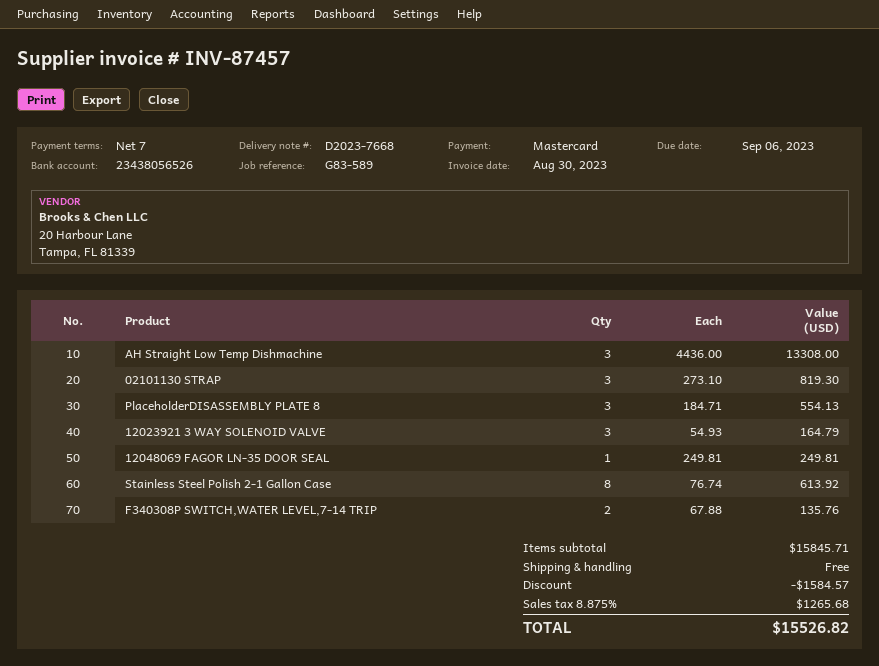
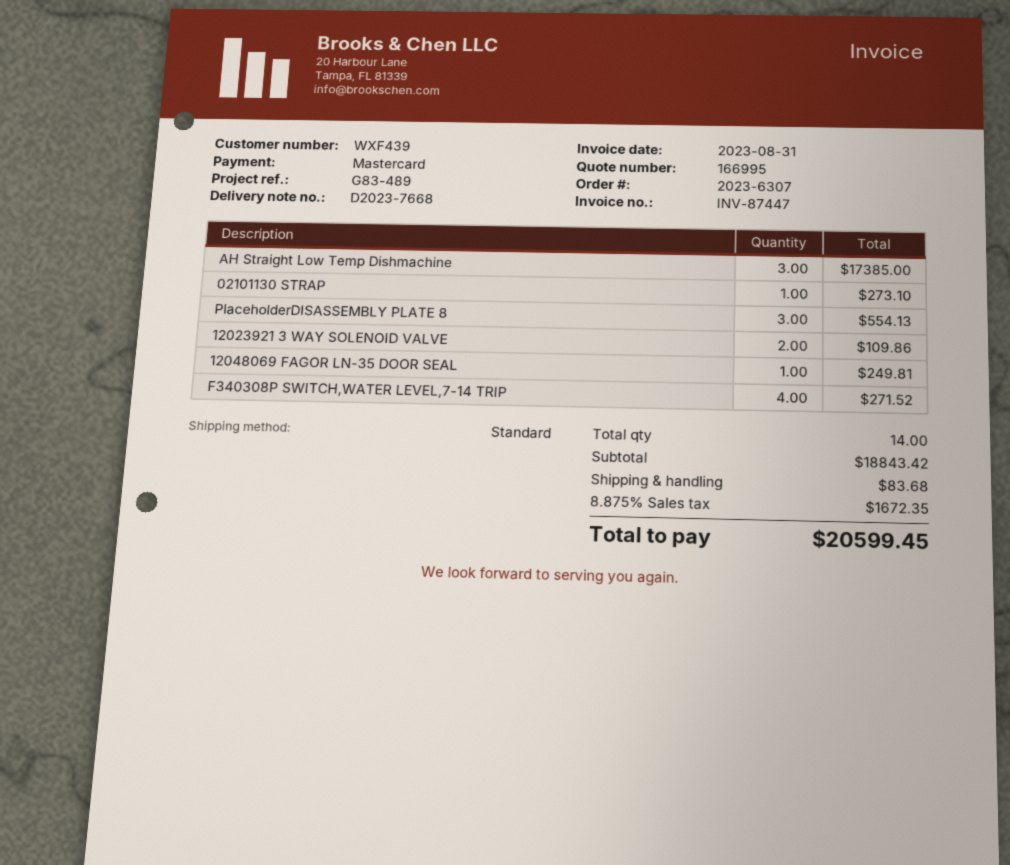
invoice number: INV-87457 -> INV-87447
invoice date: 2023-08-30 -> 2023-08-31
reference: G83-589 -> G83-489
AH Straight Low Temp Dishmachine: 3 for 13308.00 -> 3 for 17385.00
02101130 STRAP: 3 for 819.30 -> 1 for 273.10
12023921 3 WAY SOLENOID VALVE: 3 for 164.79 -> 2 for 109.86
Stainless Steel Polish 2-1 Gallon Case: 8 for 613.92 -> none
F340308P SWITCH,WATER LEVEL,7-14 TRIP: 2 for 135.76 -> 4 for 271.52
subtotal: 15845.71 -> 18843.42
discount: 1584.57 -> none
shipping: 0.00 -> 83.68
tax: 8.875% = 1265.68 -> 8.875% = 1672.35
total: 15526.82 -> 20599.45

